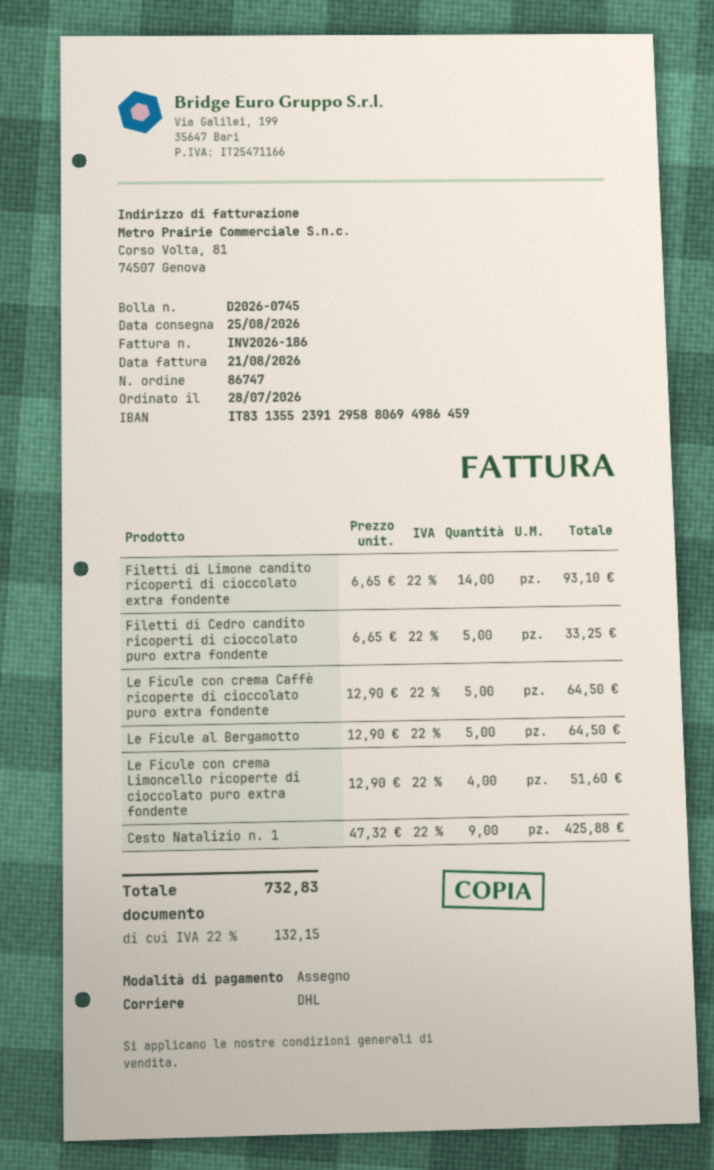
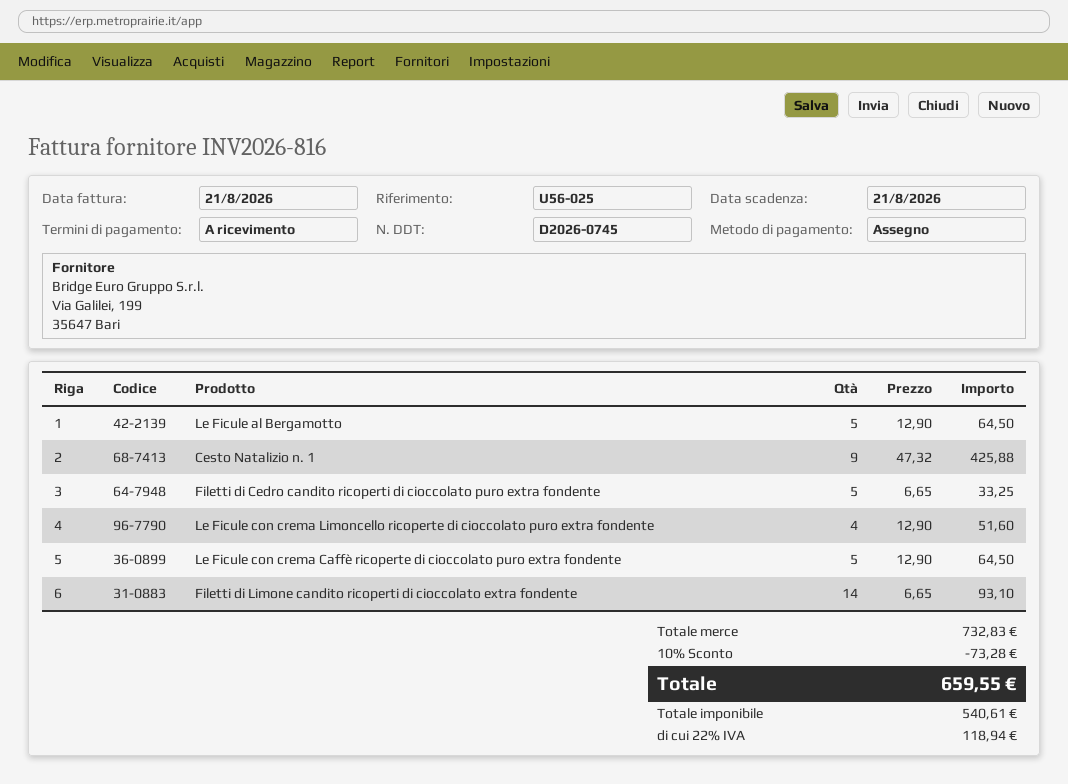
invoice number: INV2026-186 -> INV2026-816
discount: none -> 10% = 73.28
tax: 22% = 132.15 -> 22% = 118.94
total: 732.83 -> 659.55

